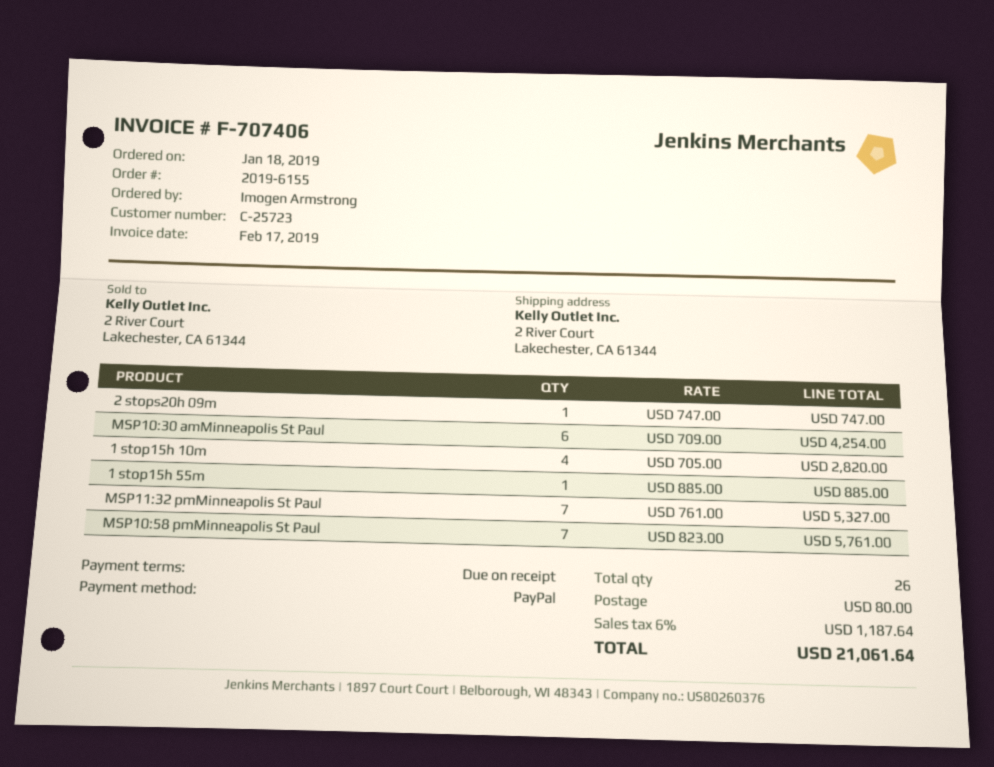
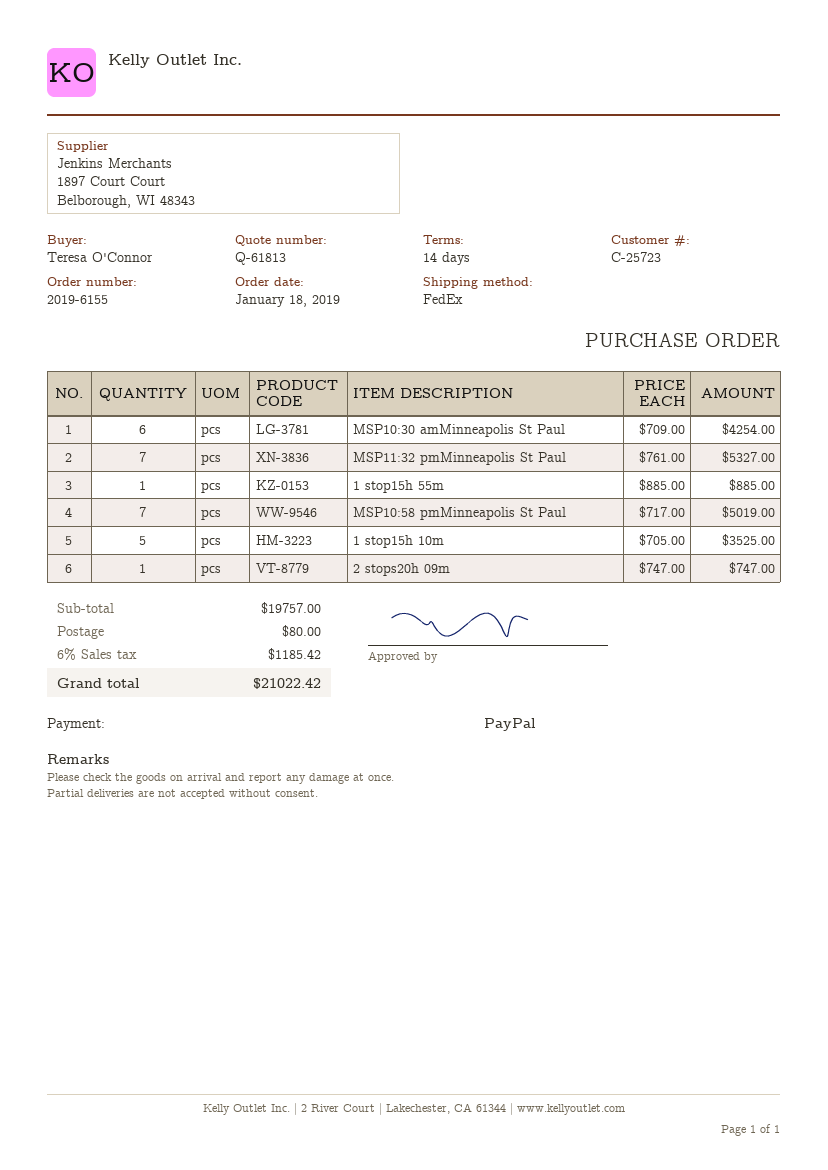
payment terms: on receipt -> 14 days
ordered by: Imogen Armstrong -> Teresa O'Connor
1 stop15h 10m: 4 x 705.00 = 2820.00 -> 5 x 705.00 = 3525.00
MSP10:58 pmMinneapolis St Paul: 7 x 823.00 = 5761.00 -> 7 x 717.00 = 5019.00
tax: 6% = 1187.64 -> 6% = 1185.42
total: 21061.64 -> 21022.42

